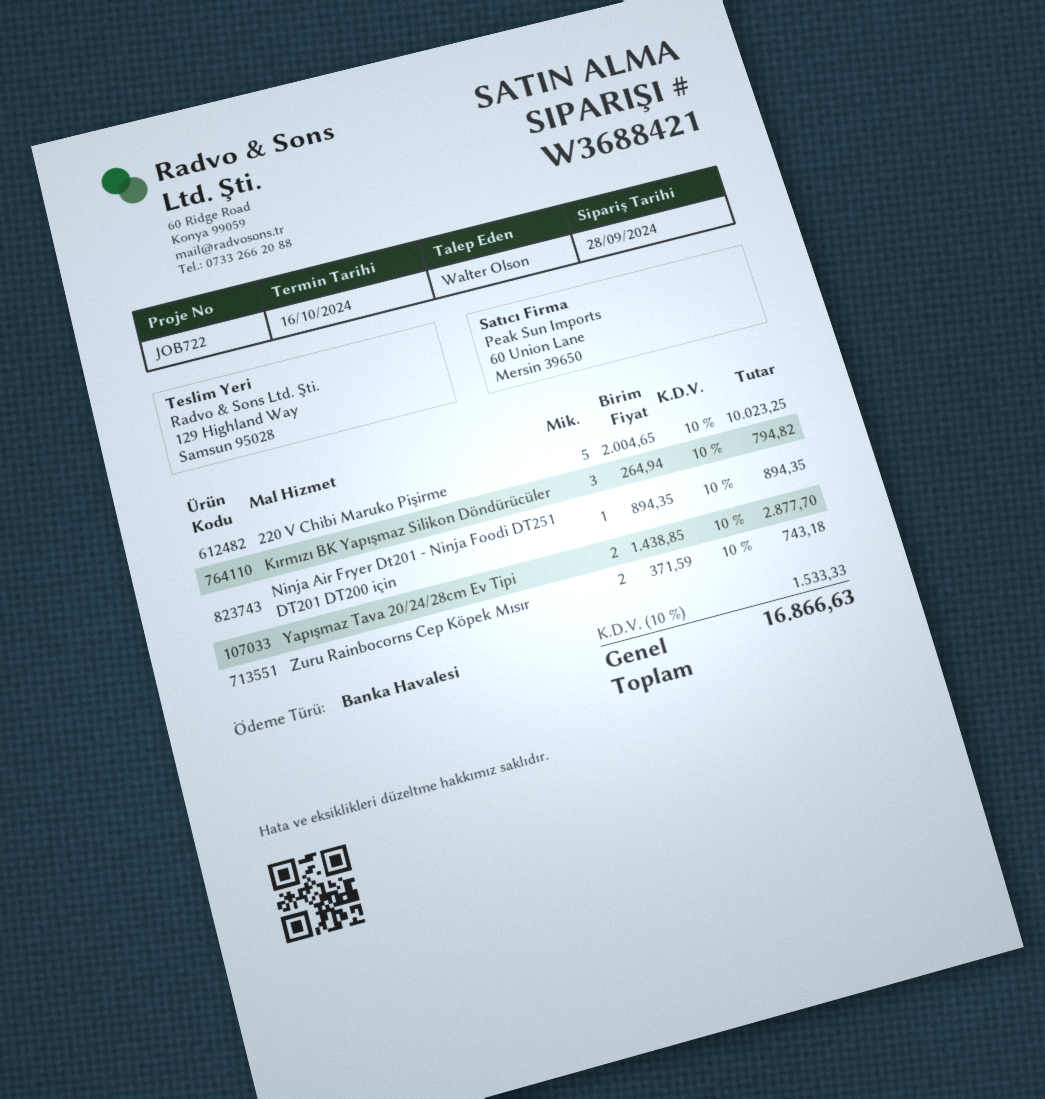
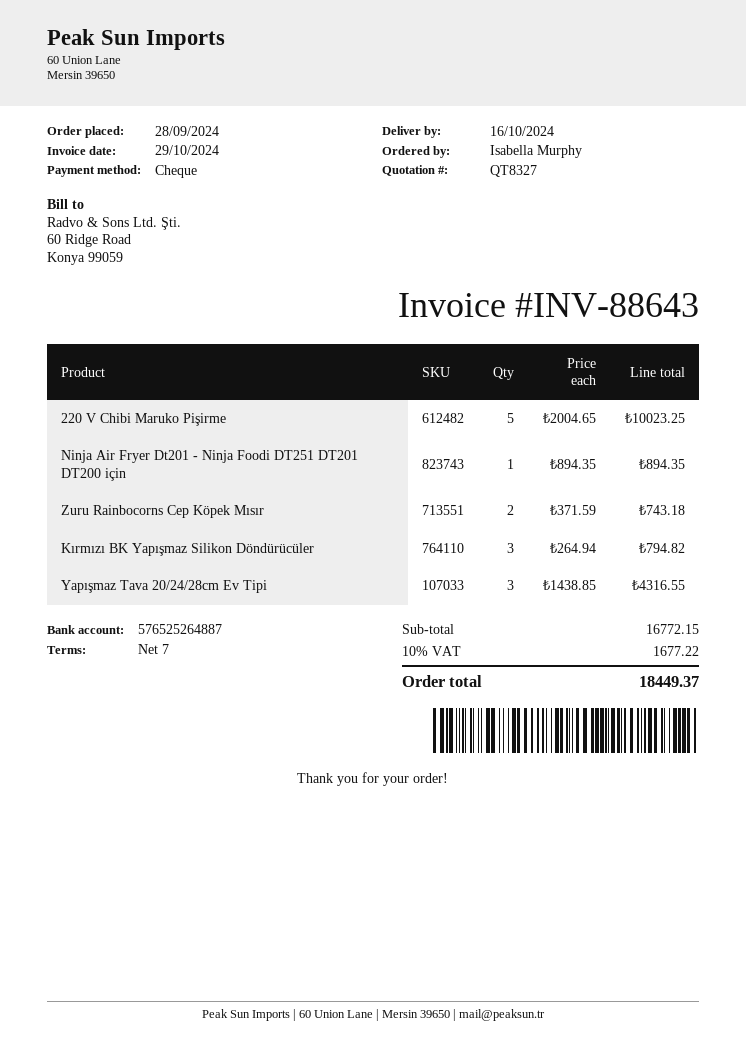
ordered by: Walter Olson -> Isabella Murphy
payment method: bank transfer -> cheque
Yapışmaz Tava 20/24/28cm Ev Tipi: 2 x 1438.85 = 2877.70 -> 3 x 1438.85 = 4316.55
tax: 10% = 1533.33 -> 10% = 1677.22
total: 16866.63 -> 18449.37

